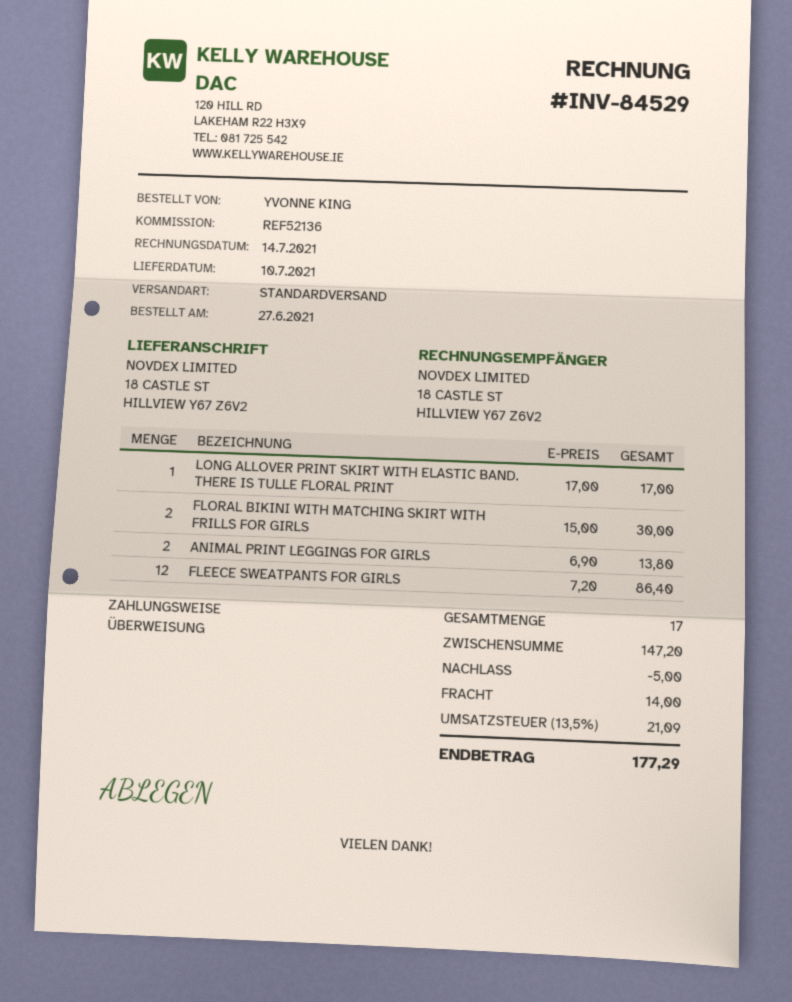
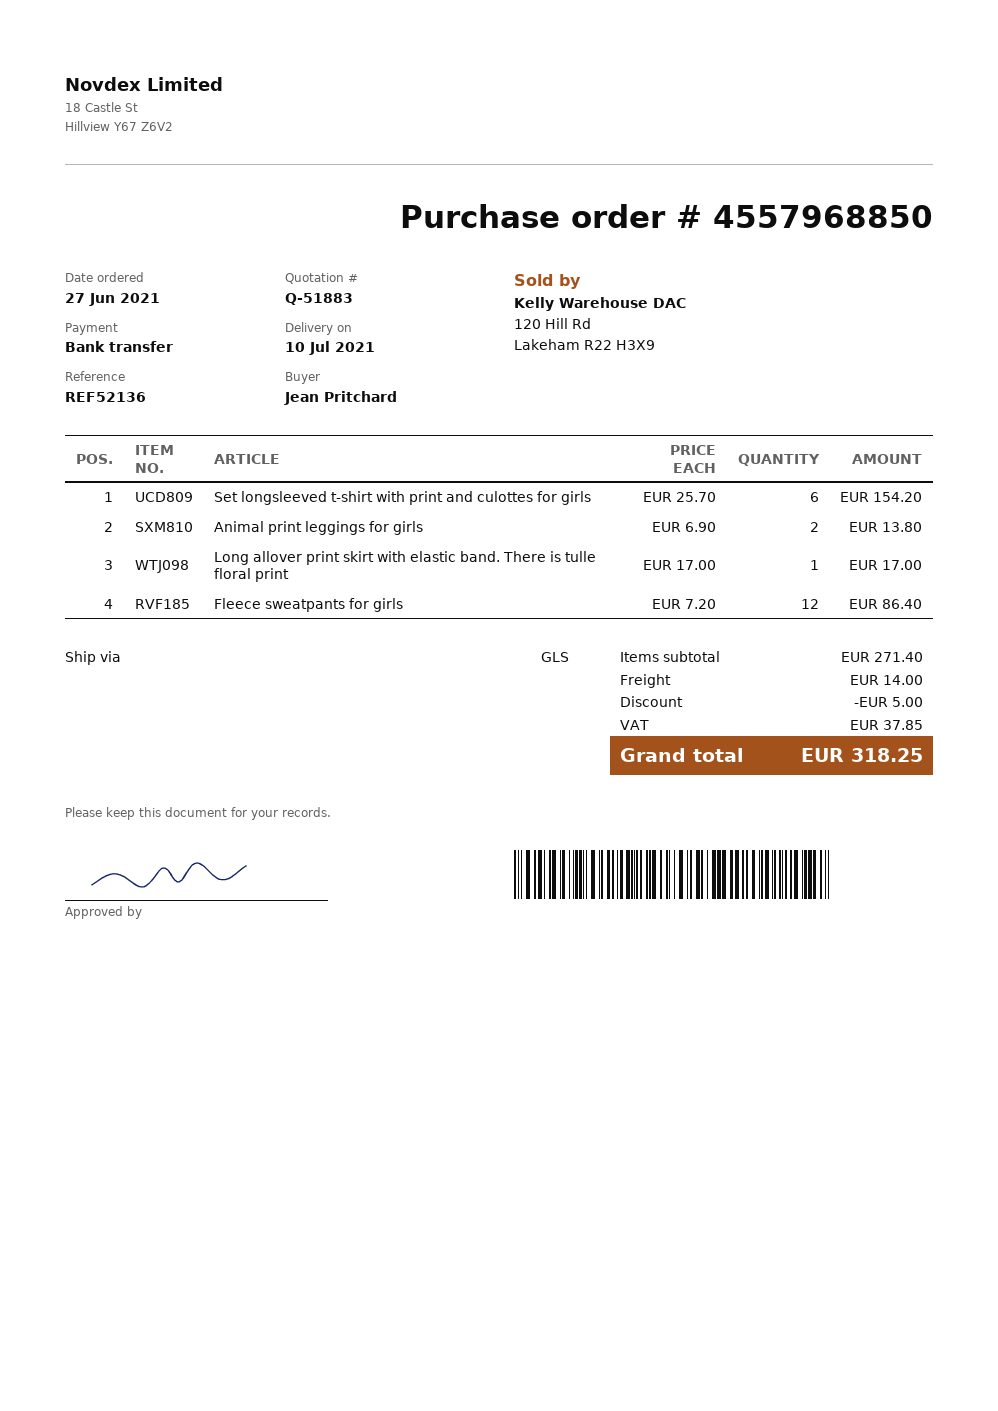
ordered by: YVONNE KING -> Jean Pritchard
shipping method: standard -> GLS
FLORAL BIKINI WITH MATCHING SKIRT WITH FRILLS FOR GIRLS: 2 x 15.00 = 30.00 -> none
Set longsleeved t-shirt with print and culottes for girls: none -> 6 x 25.70 = 154.20
subtotal: 147.20 -> 271.40
tax: 21.09 -> 37.85
total: 177.29 -> 318.25

